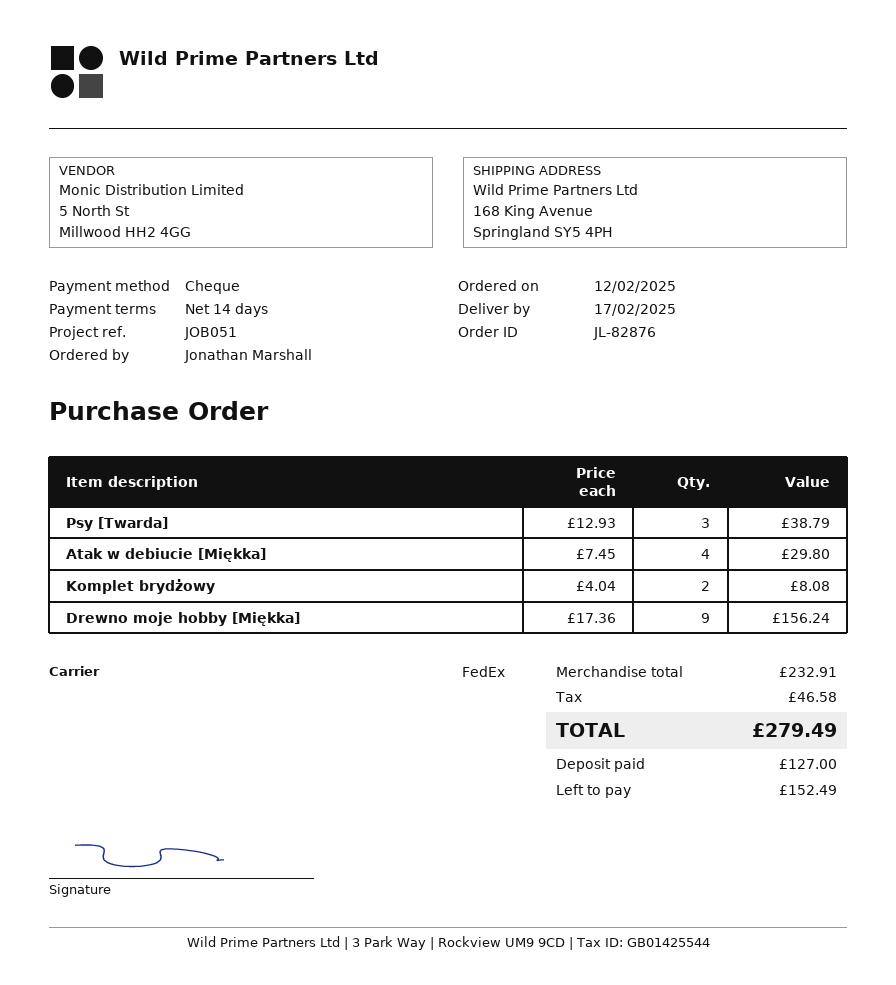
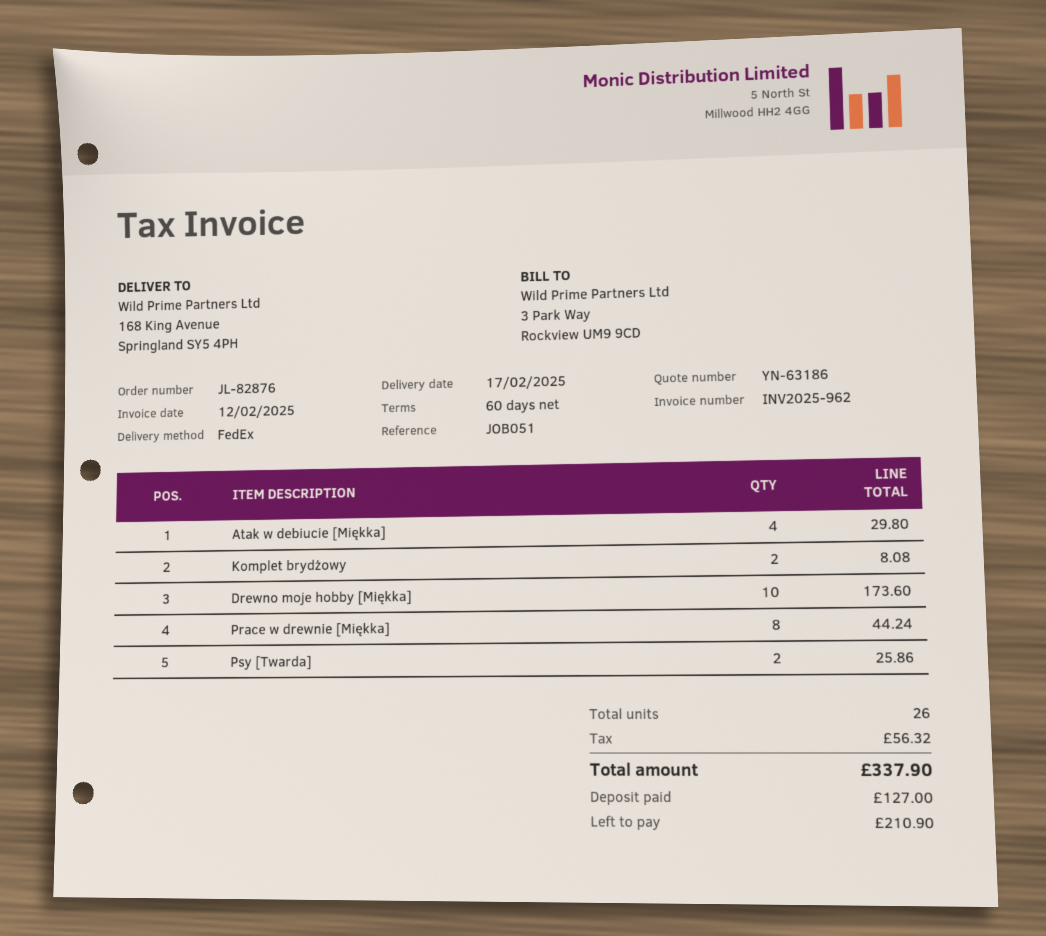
payment terms: 14 days -> 60 days
Psy [Twarda]: 3 for 38.79 -> 2 for 25.86
Drewno moje hobby [Miękka]: 9 for 156.24 -> 10 for 173.60
Prace w drewnie [Miękka]: none -> 8 for 44.24
tax: 46.58 -> 56.32
total: 279.49 -> 337.90
balance: 152.49 -> 210.90

